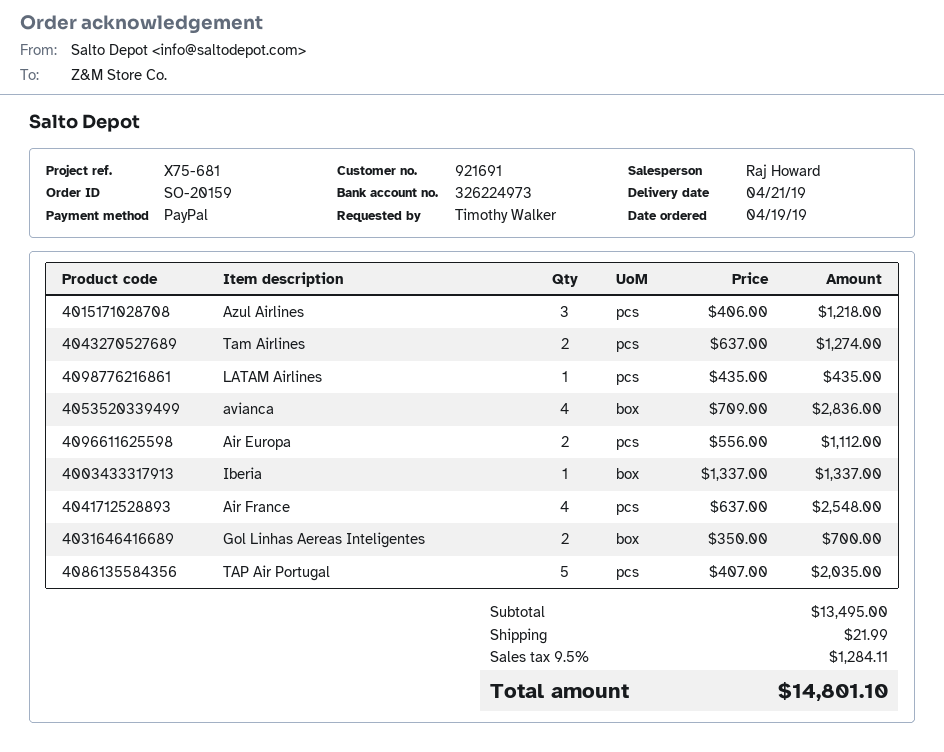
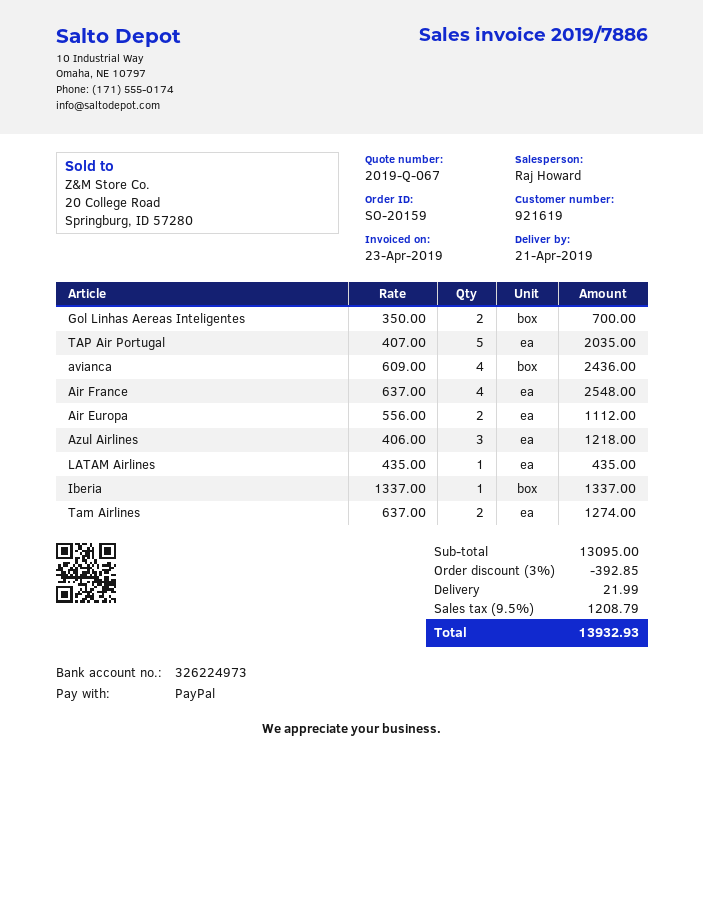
customer number: 921691 -> 921619
avianca: 4 x 709.00 = 2836.00 -> 4 x 609.00 = 2436.00
subtotal: 13495.00 -> 13095.00
discount: none -> 3% = 392.85
tax: 9.5% = 1284.11 -> 9.5% = 1208.79
total: 14801.10 -> 13932.93

